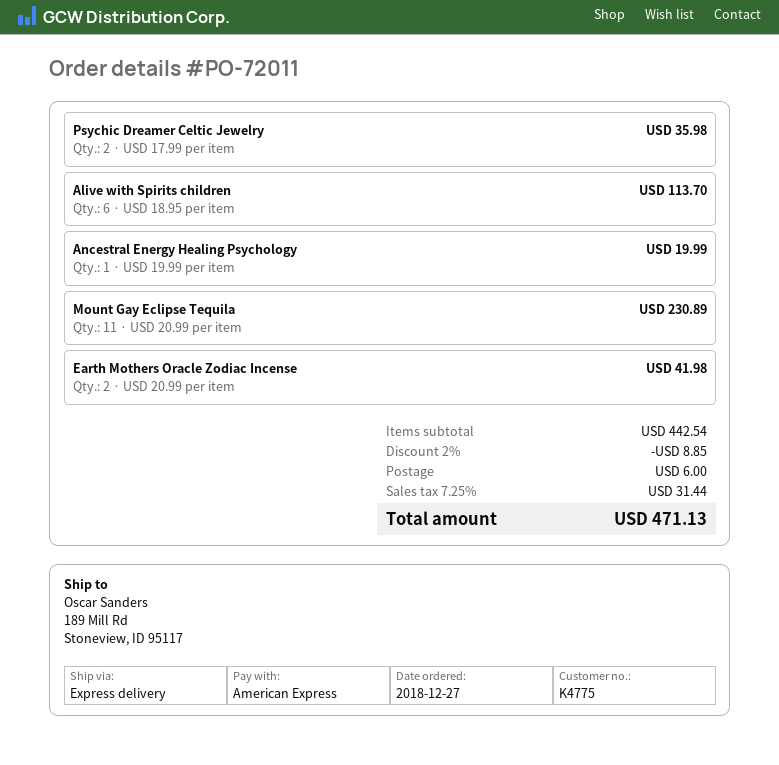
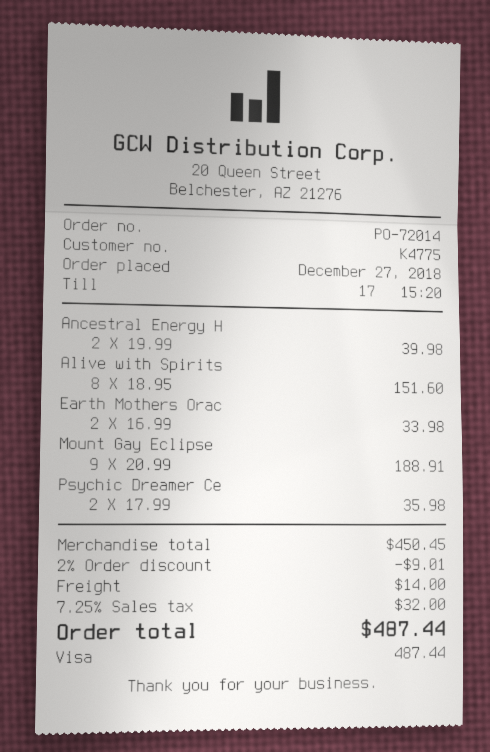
order number: PO-72011 -> PO-72014
payment method: American Express -> Visa
Alive with Spirits children: 6 x 18.95 = 113.70 -> 8 x 18.95 = 151.60
Ancestral Energy Healing Psychology: 1 x 19.99 = 19.99 -> 2 x 19.99 = 39.98
Mount Gay Eclipse Tequila: 11 x 20.99 = 230.89 -> 9 x 20.99 = 188.91
Earth Mothers Oracle Zodiac Incense: 2 x 20.99 = 41.98 -> 2 x 16.99 = 33.98
subtotal: 442.54 -> 450.45
discount: 2% = 8.85 -> 2% = 9.01
shipping: 6.00 -> 14.00
tax: 7.25% = 31.44 -> 7.25% = 32.00
total: 471.13 -> 487.44

